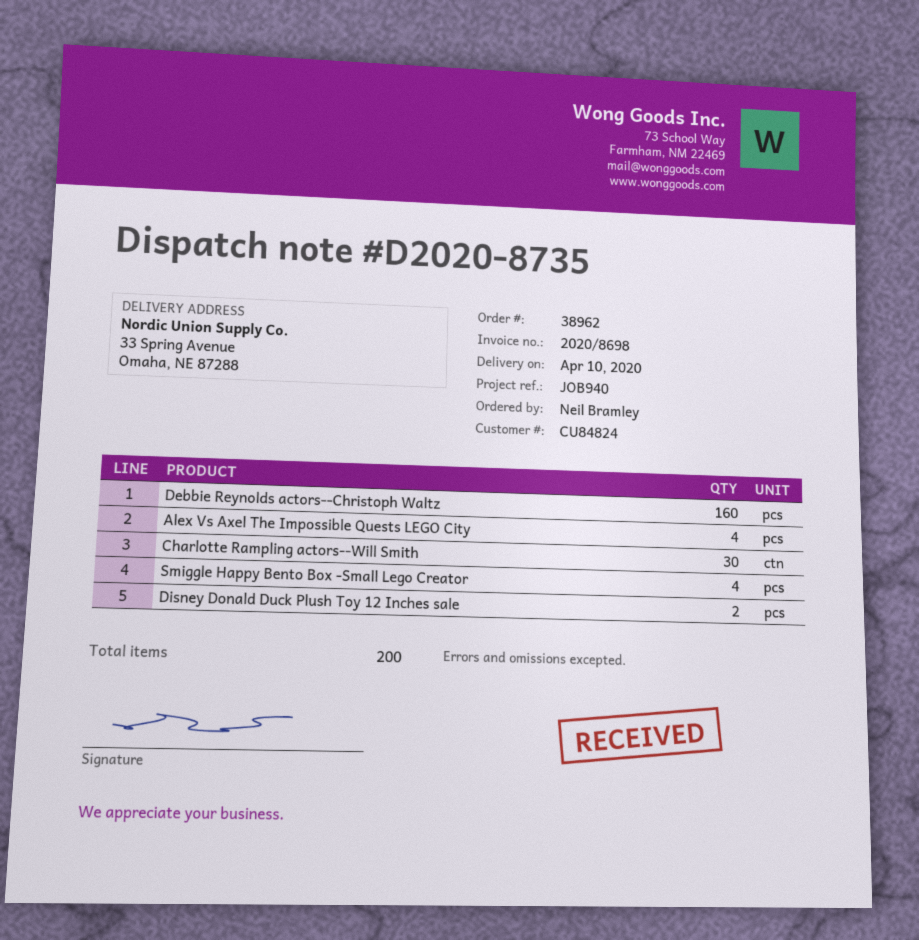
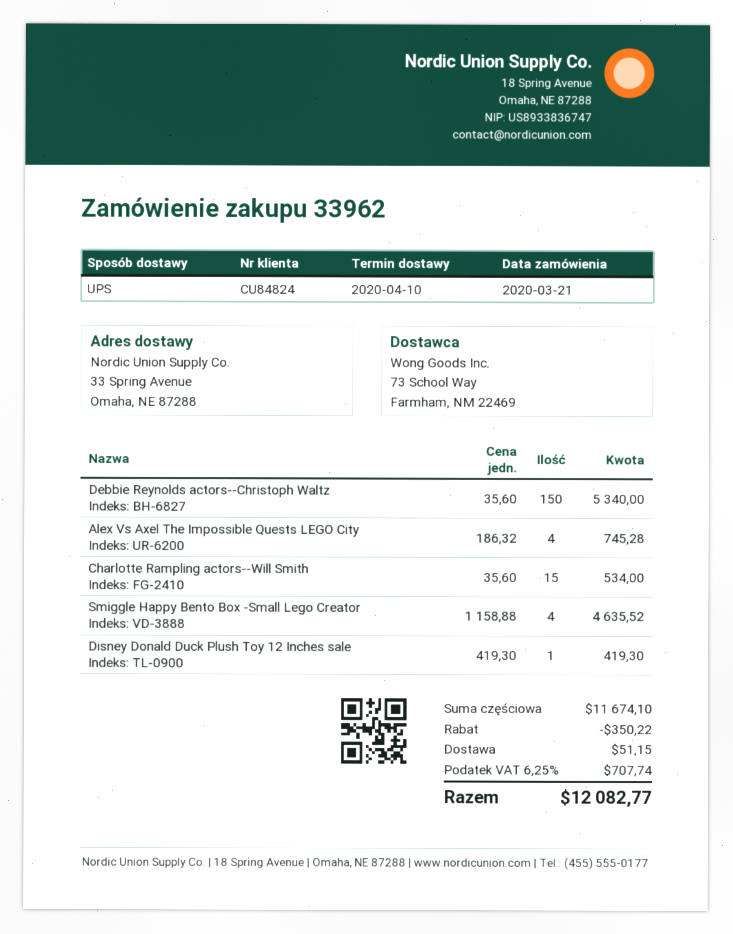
order number: 38962 -> 33962
Debbie Reynolds actors--Christoph Waltz: 160 -> 150
Charlotte Rampling actors--Will Smith: 30 -> 15
Disney Donald Duck Plush Toy 12 Inches sale: 2 -> 1

